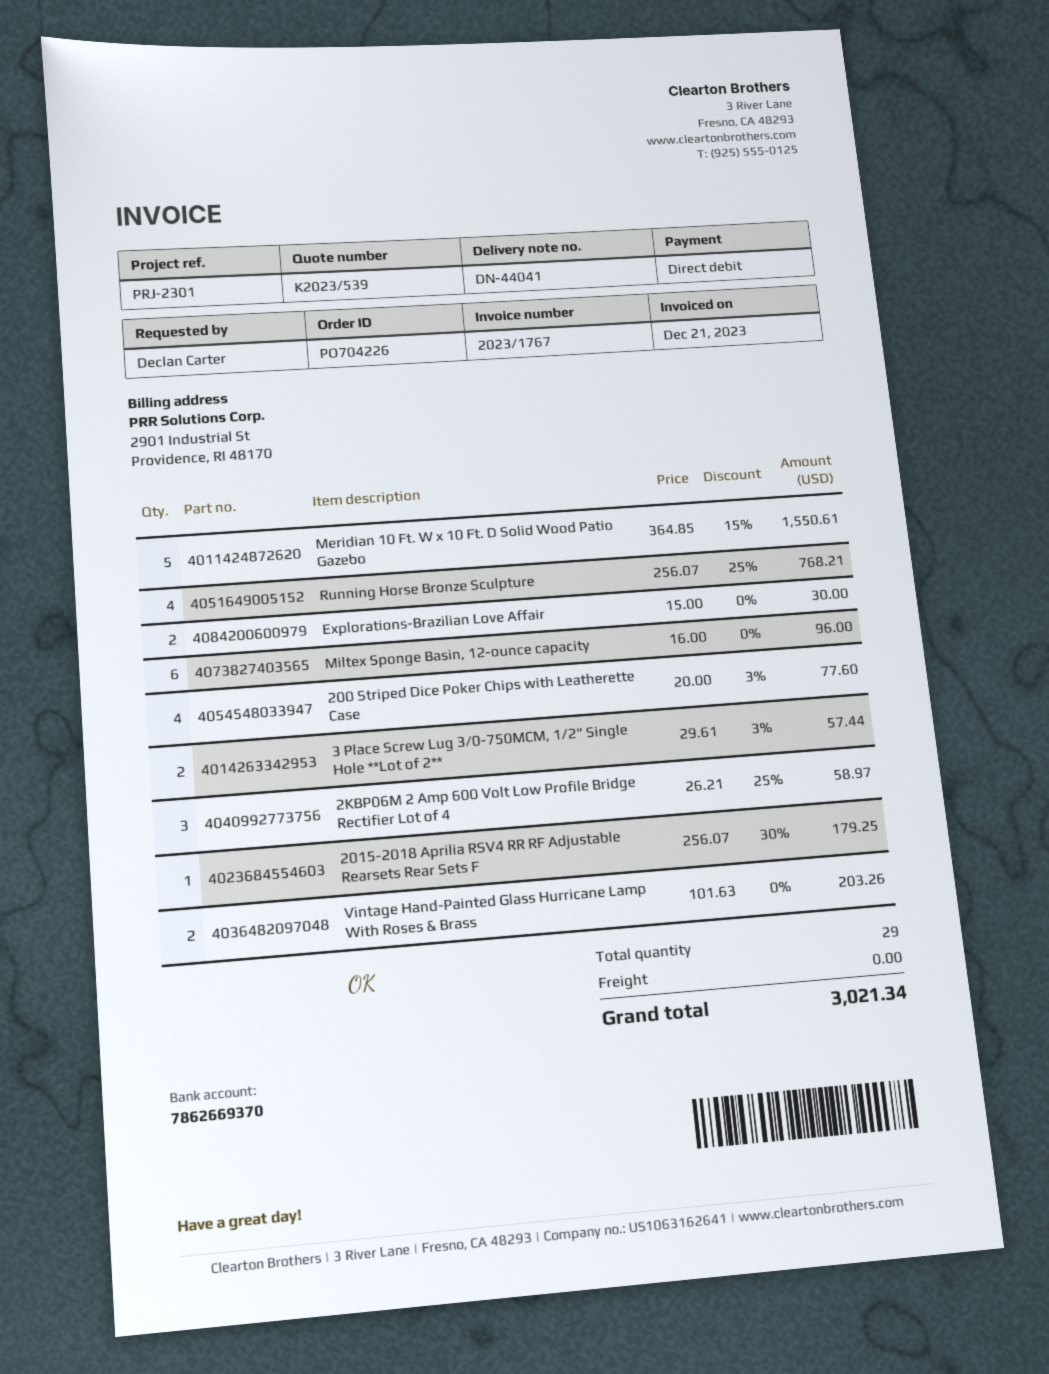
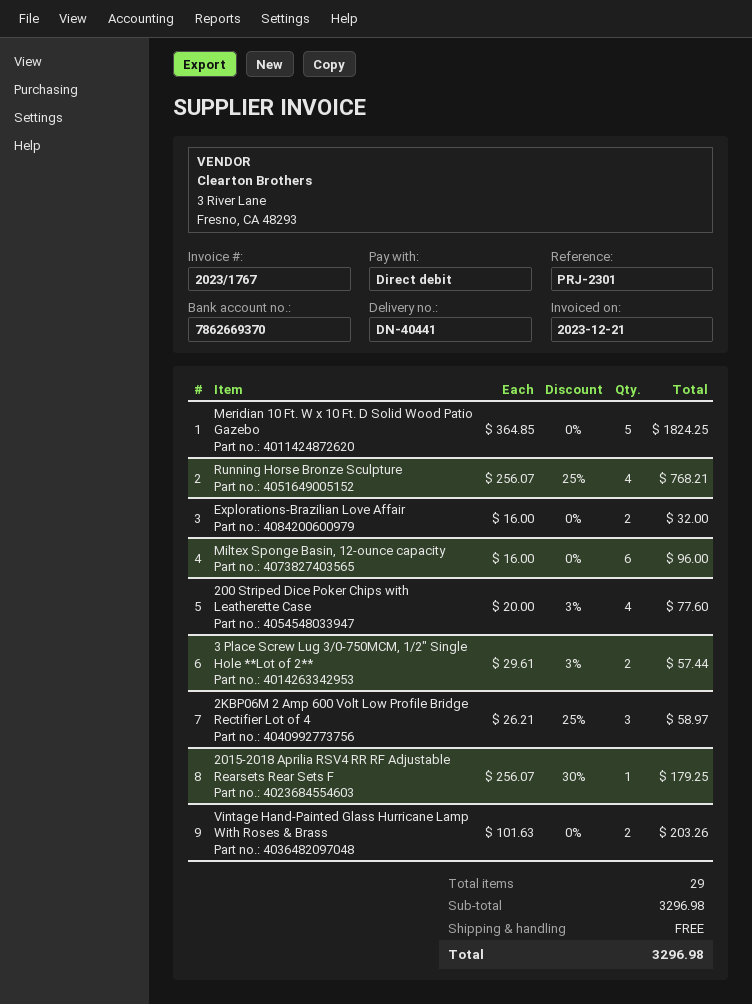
delivery note number: DN-44041 -> DN-40441
Meridian 10 Ft. W x 10 Ft. D Solid Wood Patio Gazebo: 5 x 364.85 - 15% = 1550.61 -> 5 x 364.85 = 1824.25
Explorations-Brazilian Love Affair: 2 x 15.00 = 30.00 -> 2 x 16.00 = 32.00
total: 3021.34 -> 3296.98

